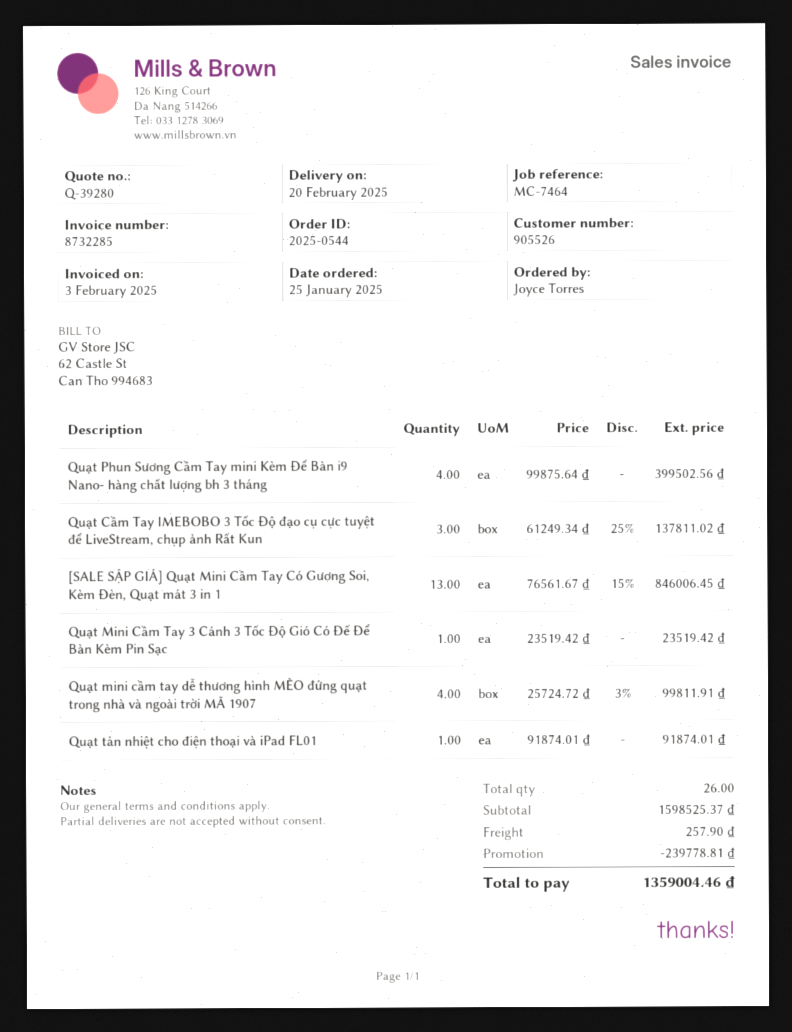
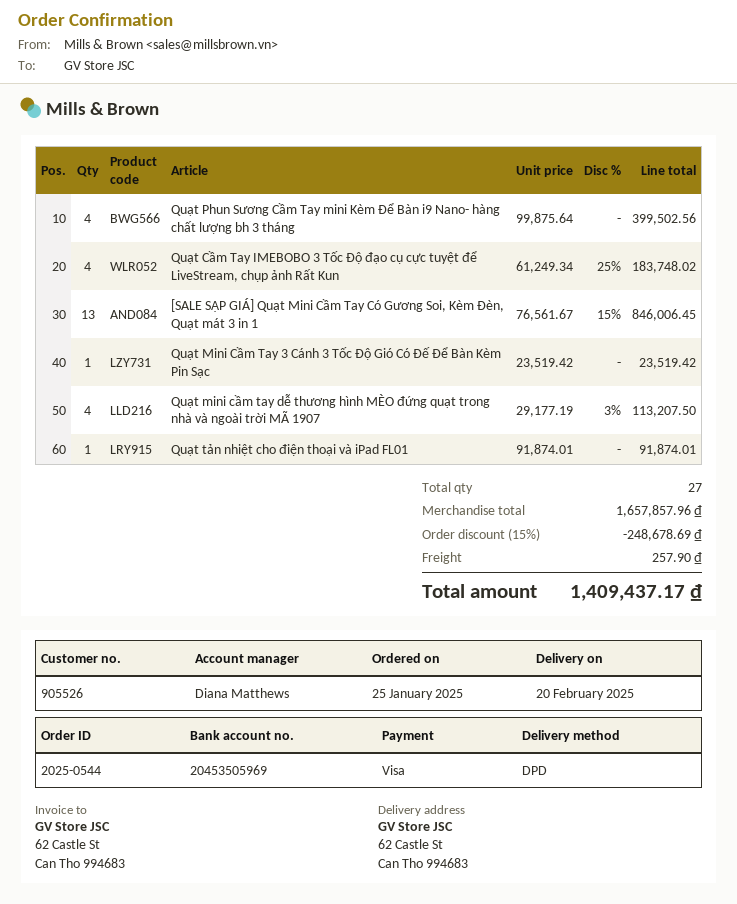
Quạt Cầm Tay IMEBOBO 3 Tốc Độ đạo cụ cực tuyệt để LiveStream, chụp ảnh Rất Kun: 3 x 61249.34 - 25% = 137811.02 -> 4 x 61249.34 - 25% = 183748.02
Quạt mini cầm tay dễ thương hình MÈO đứng quạt trong nhà và ngoài trời MÃ 1907: 4 x 25724.72 - 3% = 99811.91 -> 4 x 29177.19 - 3% = 113207.50
total quantity: 26 -> 27
subtotal: 1598525.37 -> 1657857.96
discount: 239778.81 -> 248678.69
total: 1359004.46 -> 1409437.17

